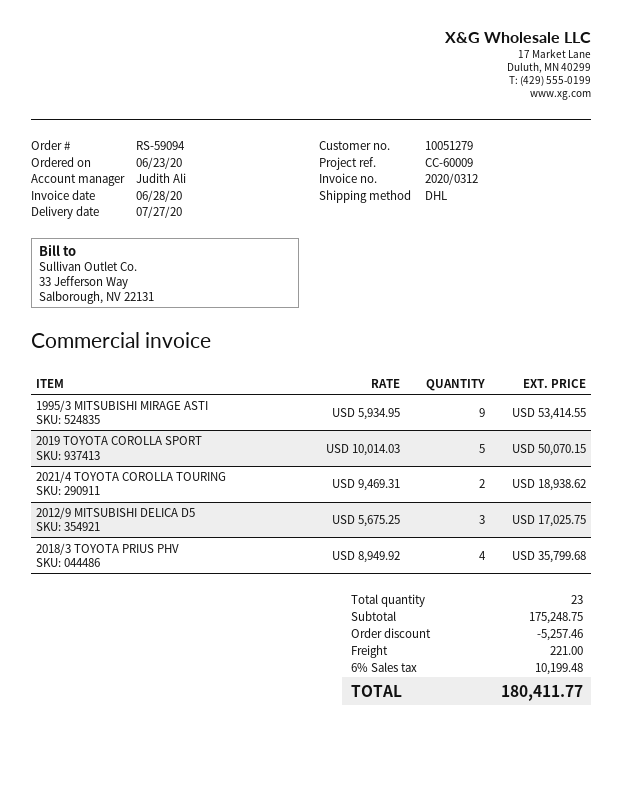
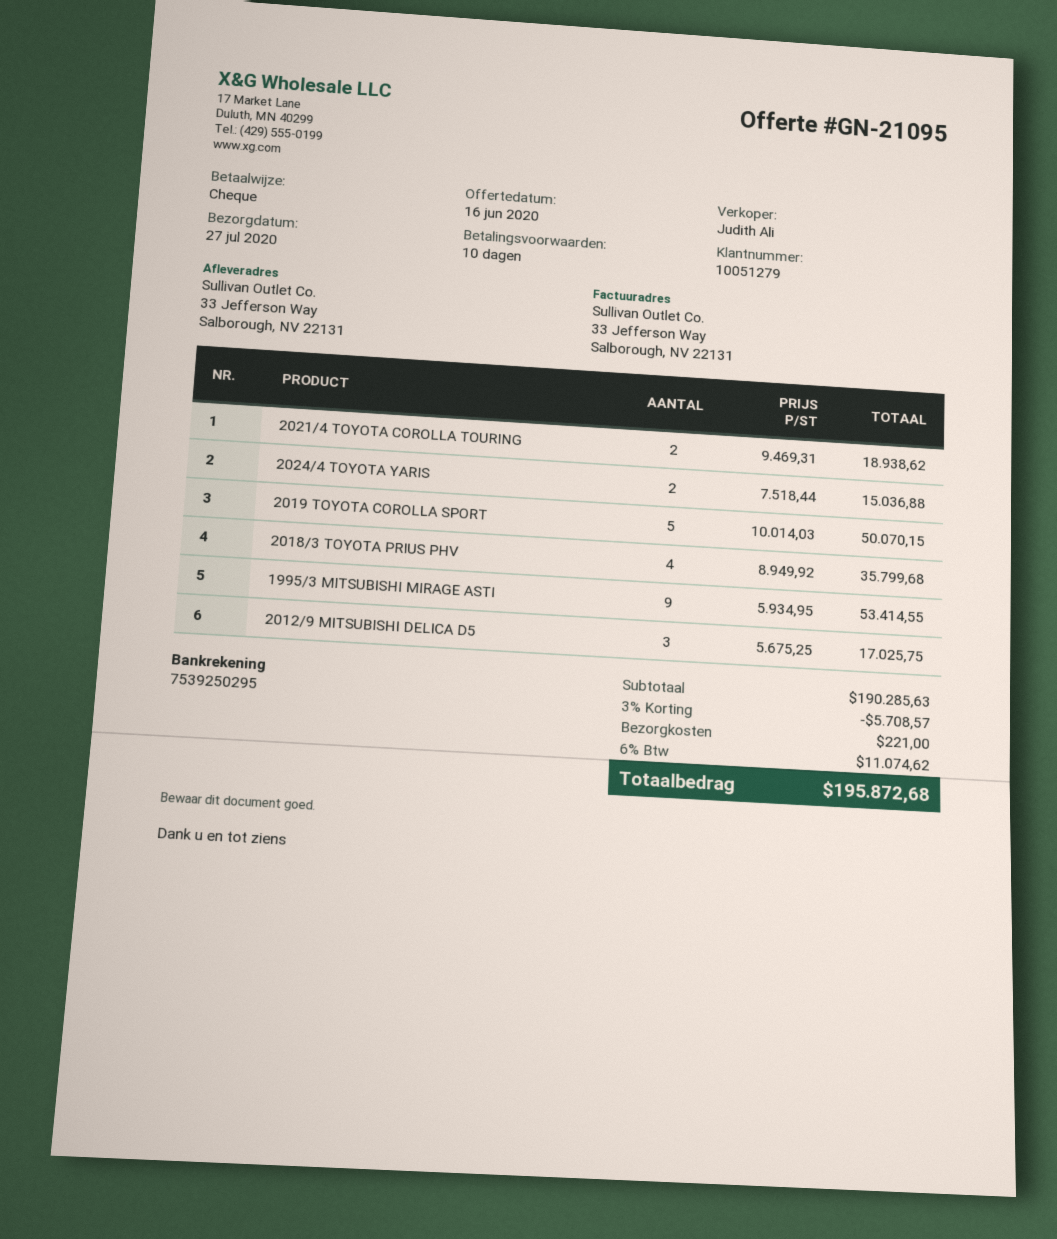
2024/4 TOYOTA YARIS: none -> 2 x 7518.44 = 15036.88
subtotal: 175248.75 -> 190285.63
discount: 5257.46 -> 5708.57
tax: 6% = 10199.48 -> 6% = 11074.62
total: 180411.77 -> 195872.68

